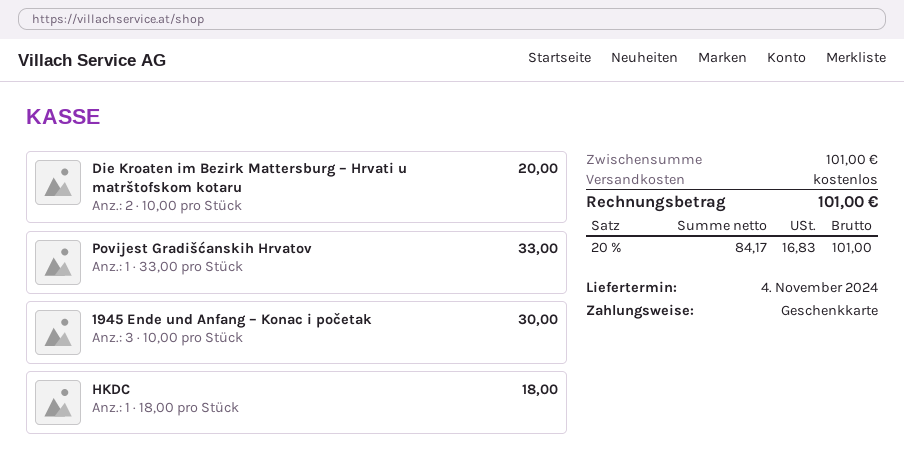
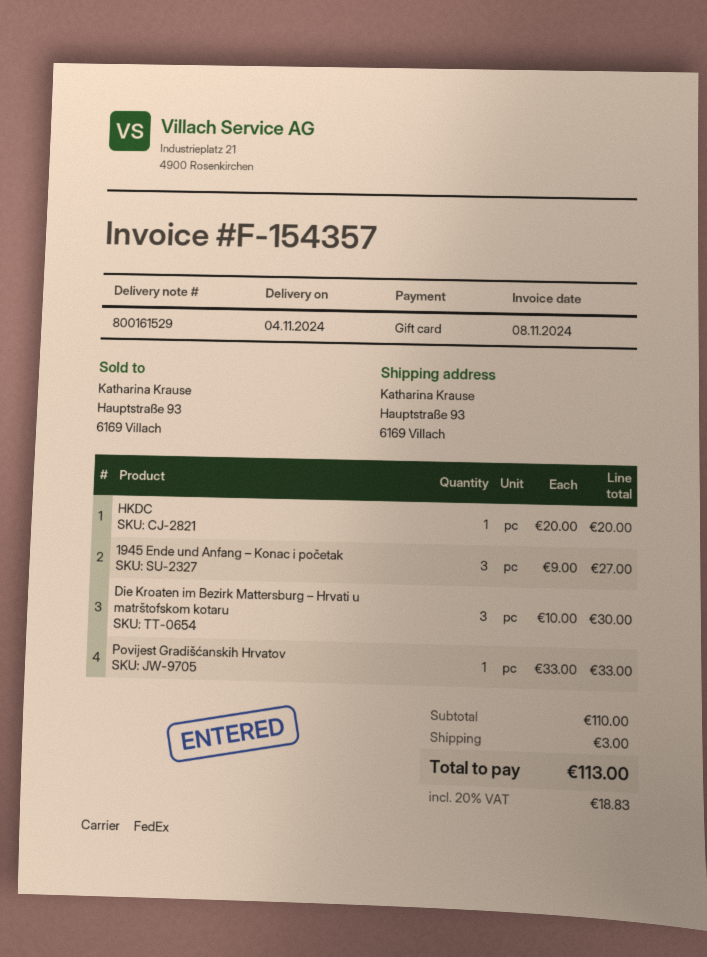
Die Kroaten im Bezirk Mattersburg – Hrvati u matrštofskom kotaru: 2 x 10.00 = 20.00 -> 3 x 10.00 = 30.00
1945 Ende und Anfang – Konac i početak: 3 x 10.00 = 30.00 -> 3 x 9.00 = 27.00
HKDC: 1 x 18.00 = 18.00 -> 1 x 20.00 = 20.00
subtotal: 101.00 -> 110.00
shipping: 0.00 -> 3.00
tax: 20% = 16.83 -> 20% = 18.83
total: 101.00 -> 113.00

